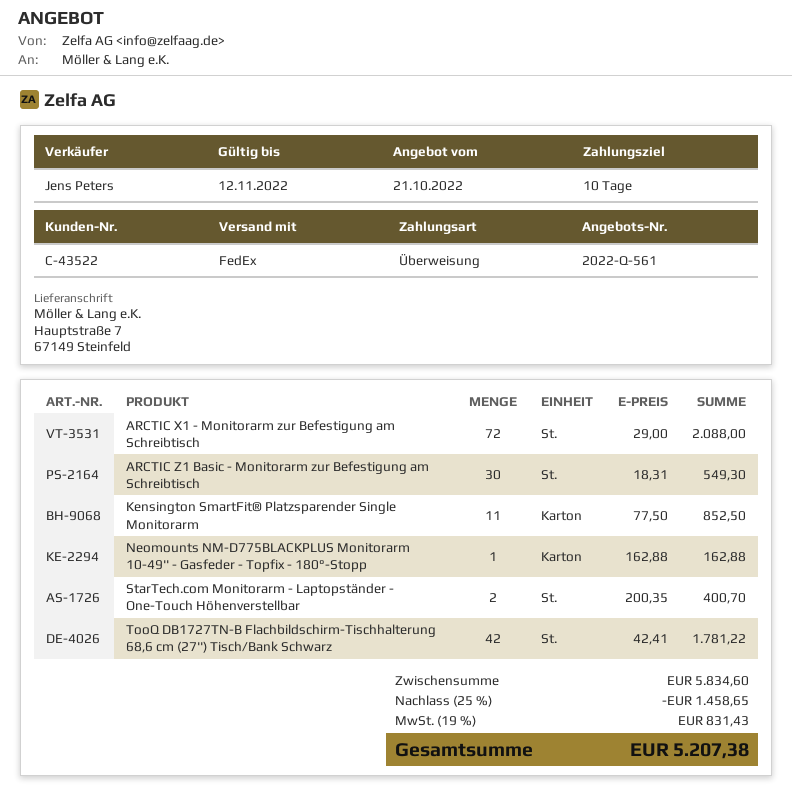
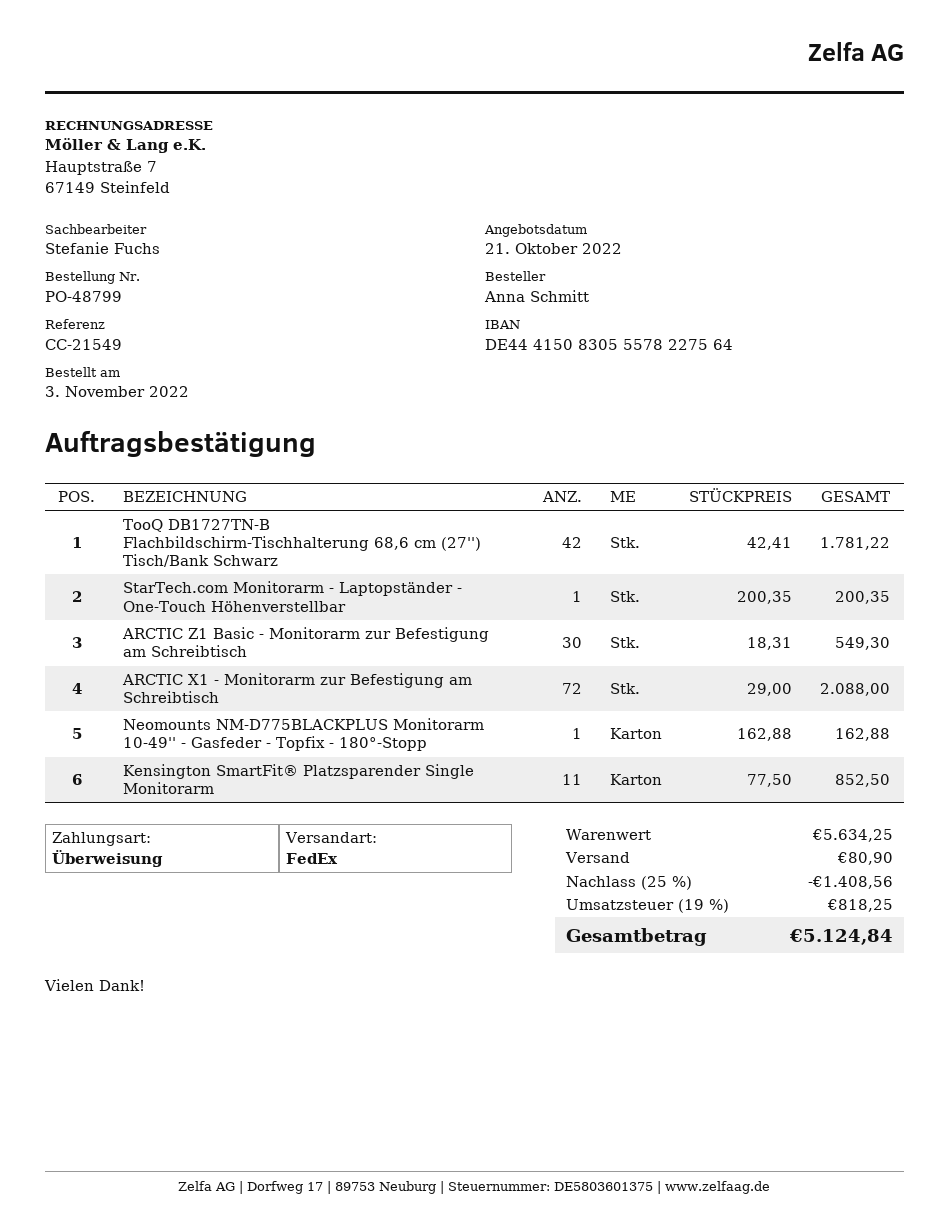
sales rep: Jens Peters -> Stefanie Fuchs
StarTech.com Monitorarm - Laptopständer - One-Touch Höhenverstellbar: 2 x 200.35 = 400.70 -> 1 x 200.35 = 200.35
subtotal: 5834.60 -> 5634.25
discount: 25% = 1458.65 -> 25% = 1408.56
shipping: none -> 80.90
tax: 19% = 831.43 -> 19% = 818.25
total: 5207.38 -> 5124.84

